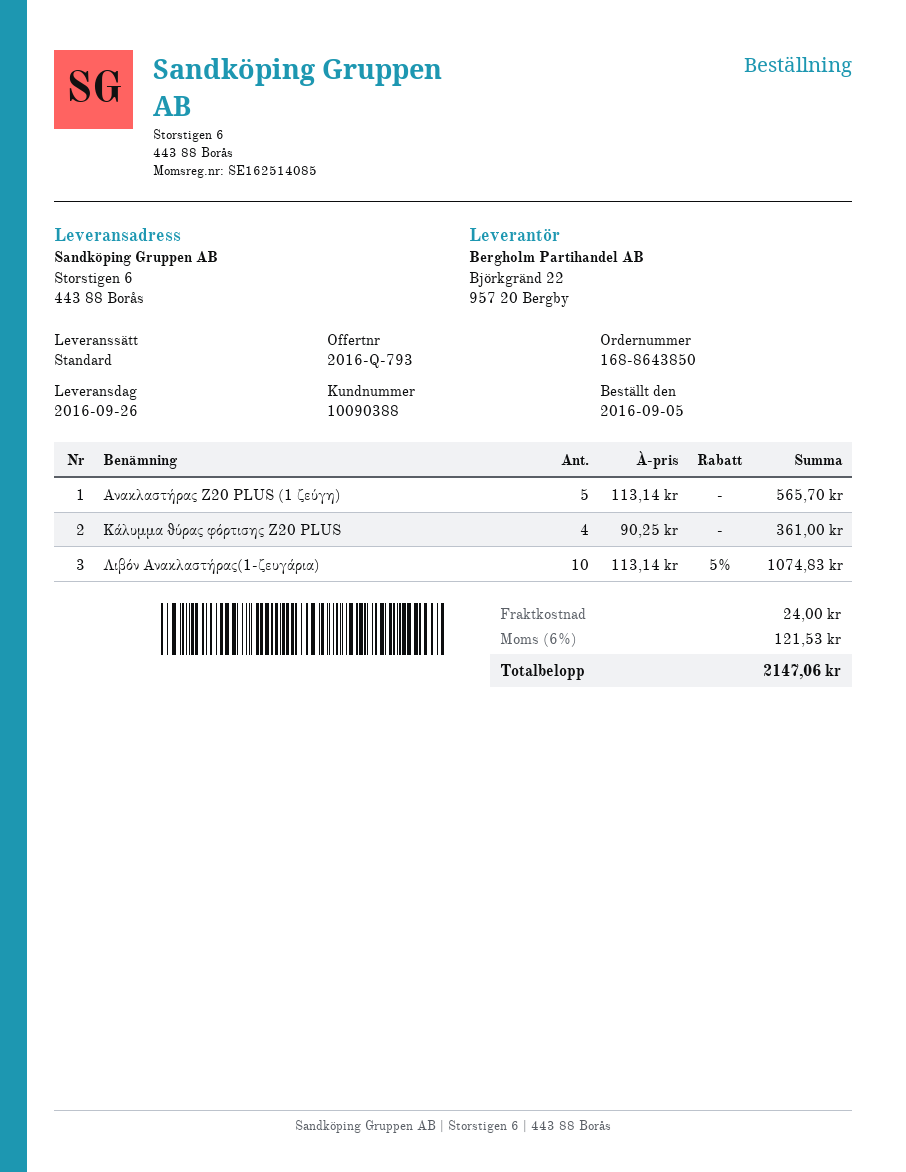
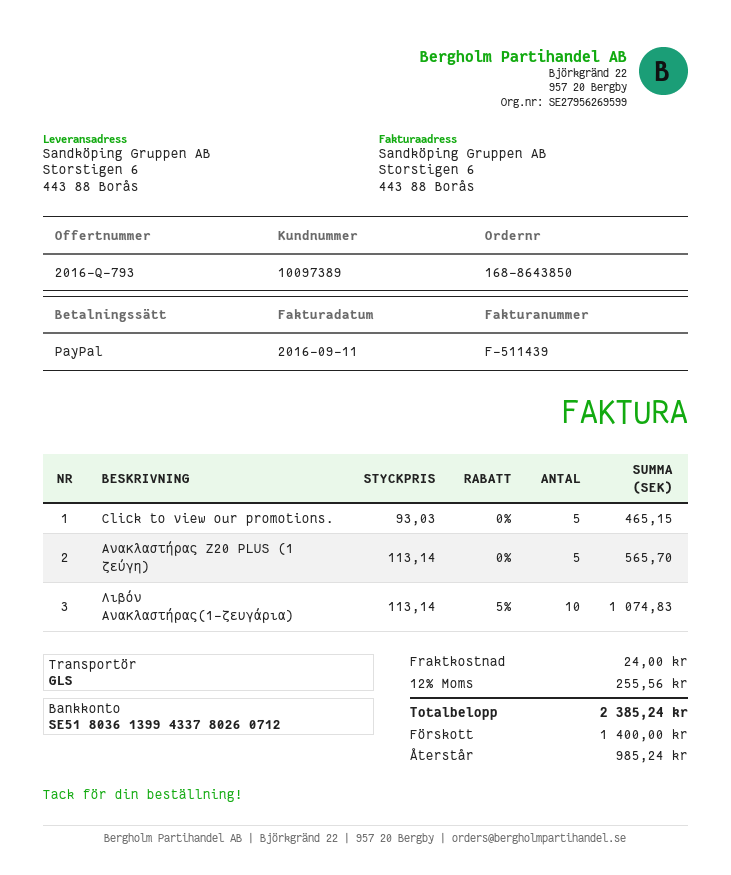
customer number: 10090388 -> 10097389
shipping method: standard -> GLS
Κάλυμμα θύρας φόρτισης Z20 PLUS: 4 x 90.25 = 361.00 -> none
Click to view our promotions.: none -> 5 x 93.03 = 465.15
tax: 6% = 121.53 -> 12% = 255.56
total: 2147.06 -> 2385.24

